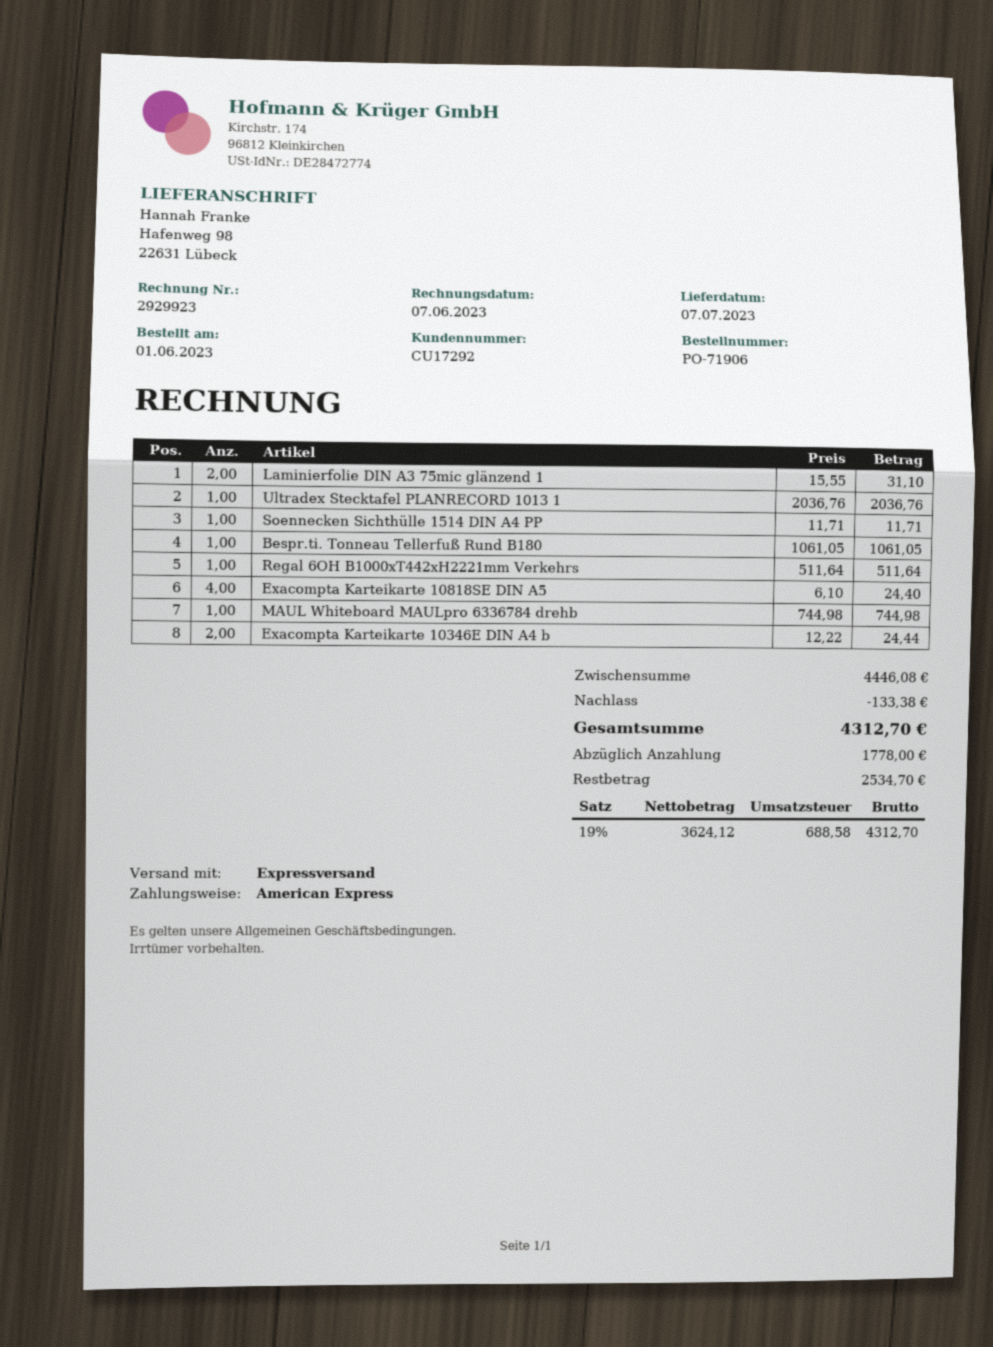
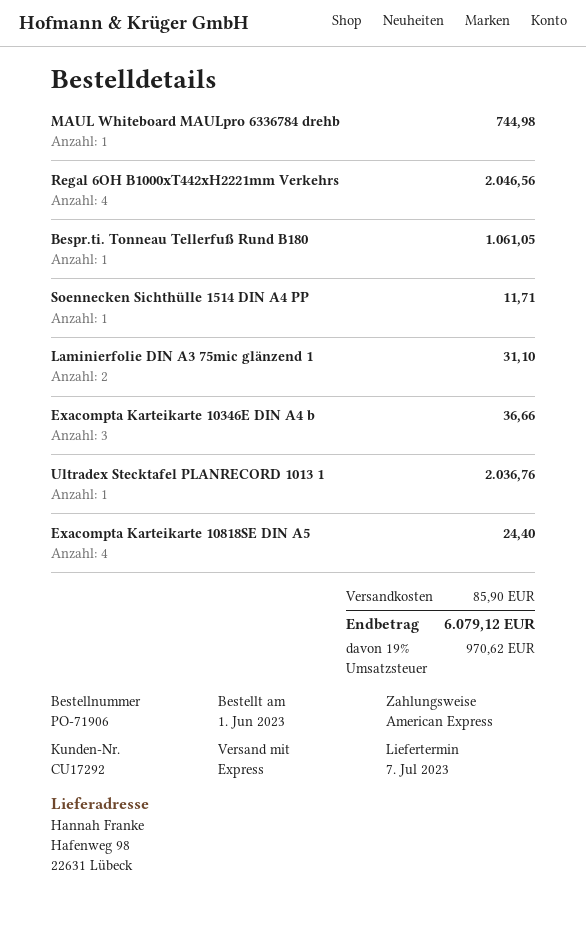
Regal 6OH B1000xT442xH2221mm Verkehrs: 1 for 511.64 -> 4 for 2046.56
Exacompta Karteikarte 10346E DIN A4 b: 2 for 24.44 -> 3 for 36.66
discount: 133.38 -> none
shipping: none -> 85.90
tax: 19% = 688.58 -> 19% = 970.62
total: 4312.70 -> 6079.12

